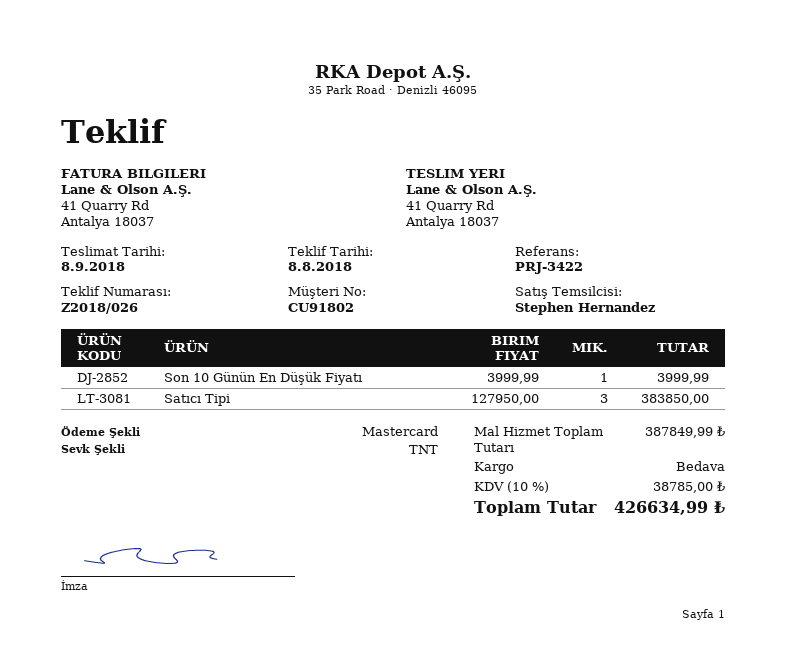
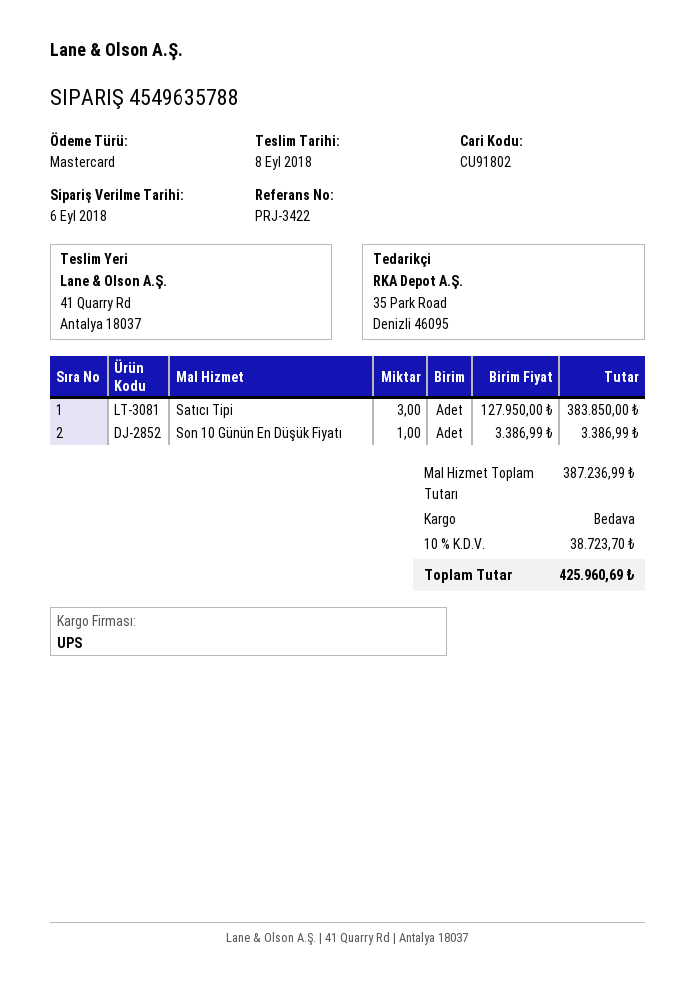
shipping method: TNT -> UPS
Son 10 Günün En Düşük Fiyatı: 1 x 3999.99 = 3999.99 -> 1 x 3386.99 = 3386.99
subtotal: 387849.99 -> 387236.99
tax: 10% = 38785.00 -> 10% = 38723.70
total: 426634.99 -> 425960.69

